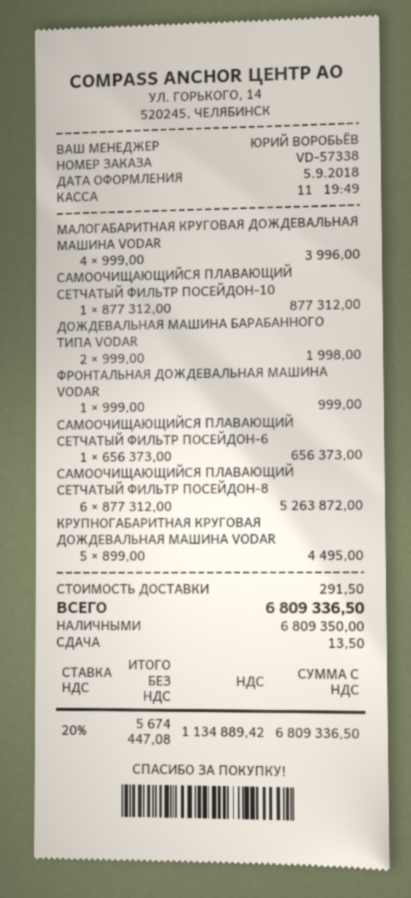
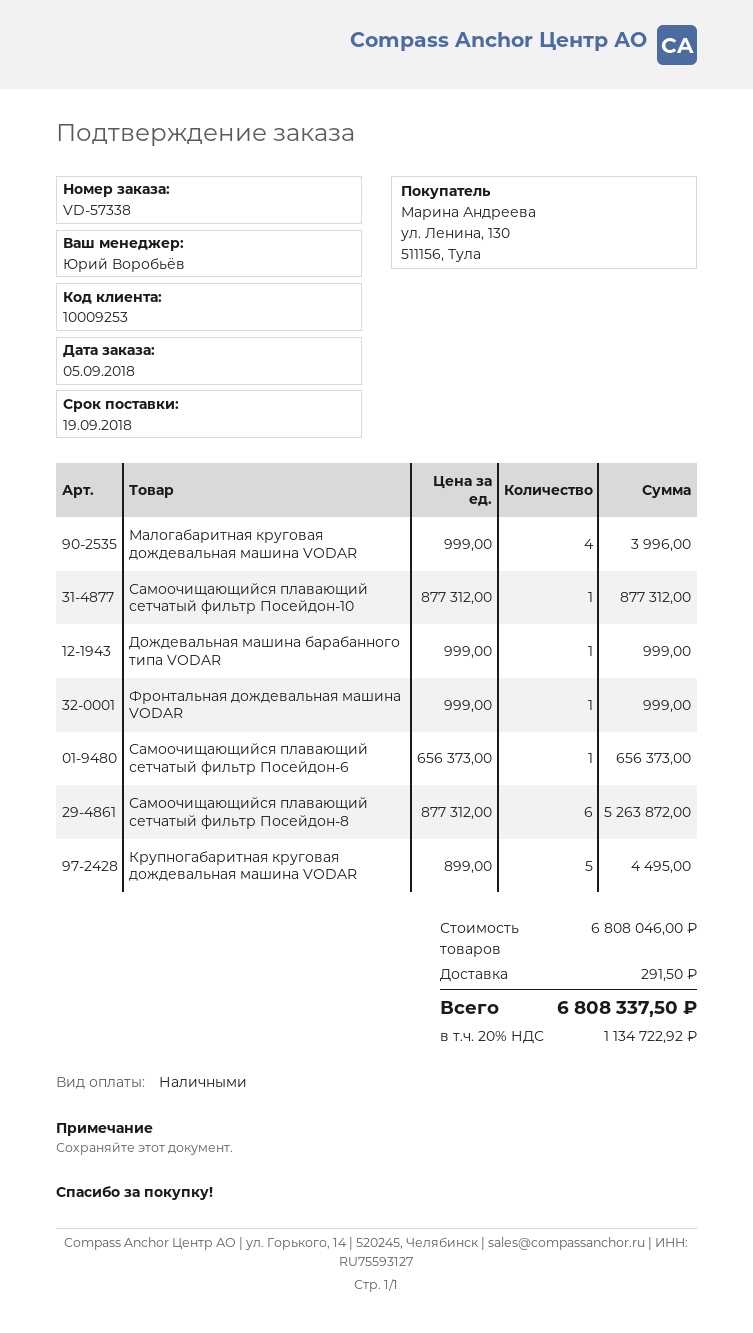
ДОЖДЕВАЛЬНАЯ МАШИНА БАРАБАННОГО ТИПА VODAR: 2 x 999.00 = 1998.00 -> 1 x 999.00 = 999.00
tax: 20% = 1134889.42 -> 20% = 1134722.92
total: 6809336.50 -> 6808337.50

